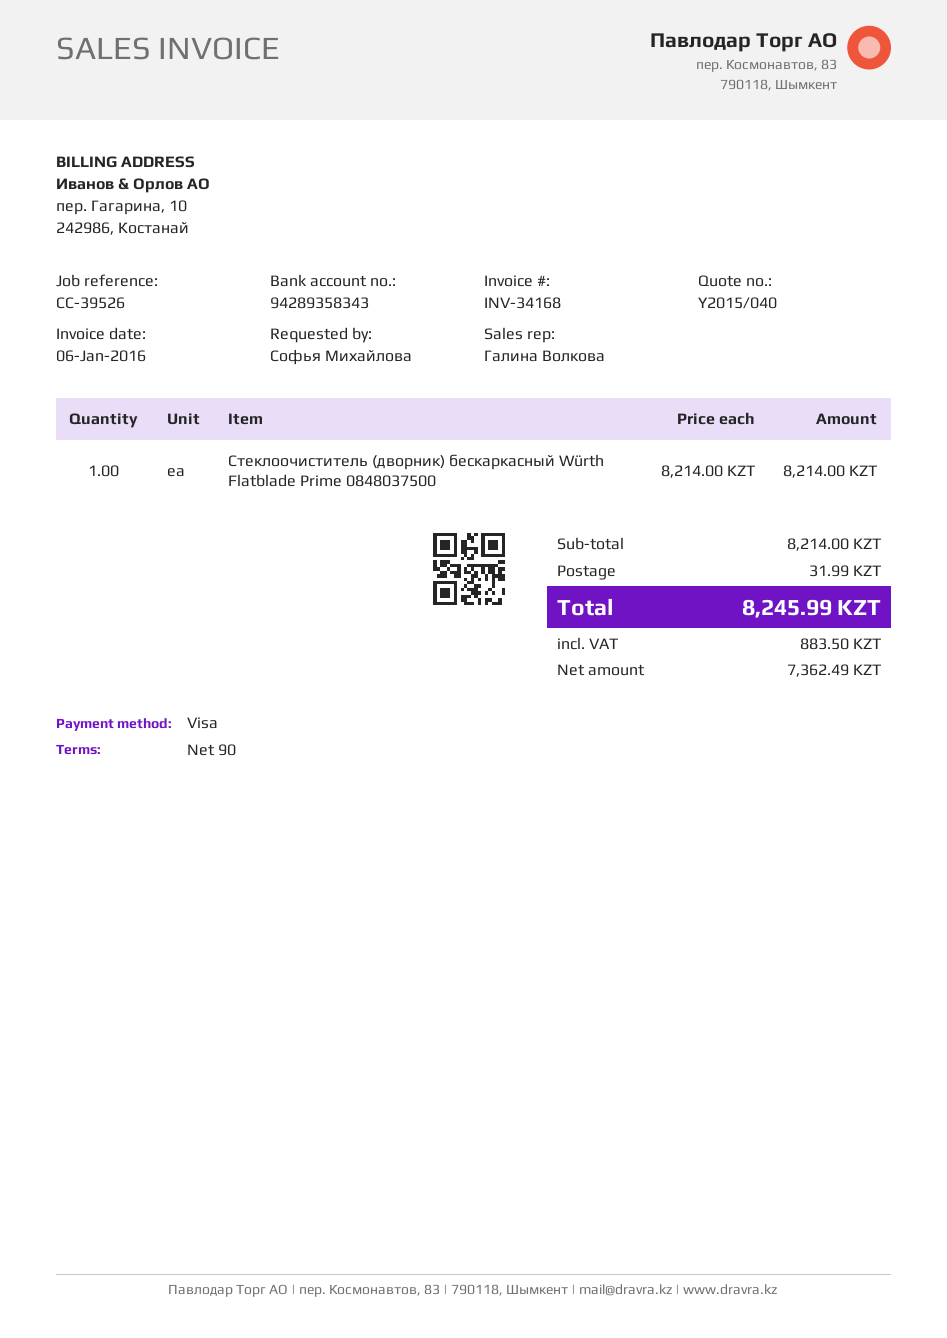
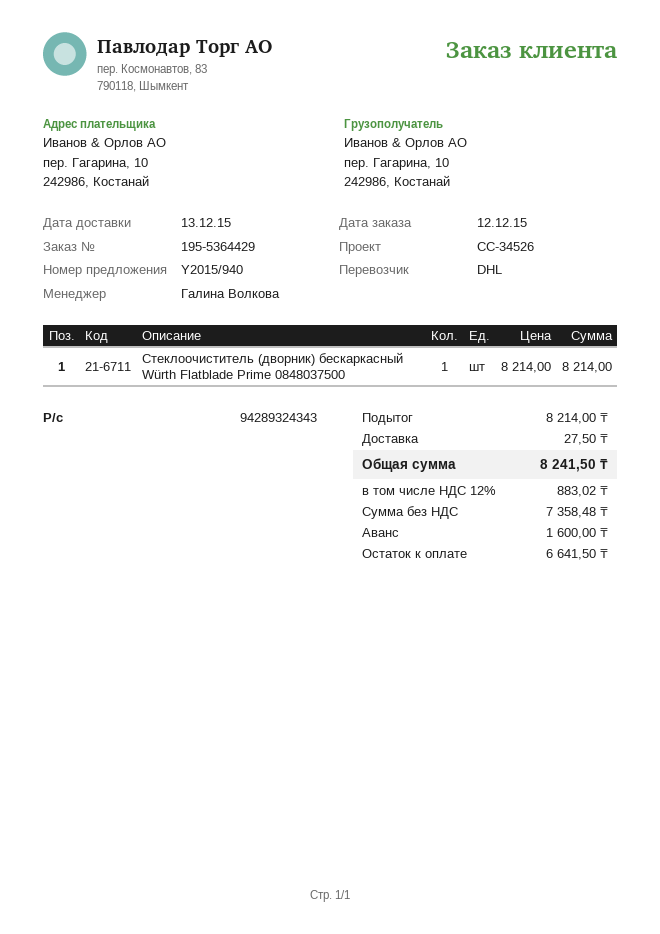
quote number: Y2015/040 -> Y2015/940
reference: CC-39526 -> CC-34526
bank account: 94289358343 -> 94289324343
shipping: 31.99 -> 27.50
net: 7362.49 -> 7358.48
tax: 883.50 -> 883.02
total: 8245.99 -> 8241.50

